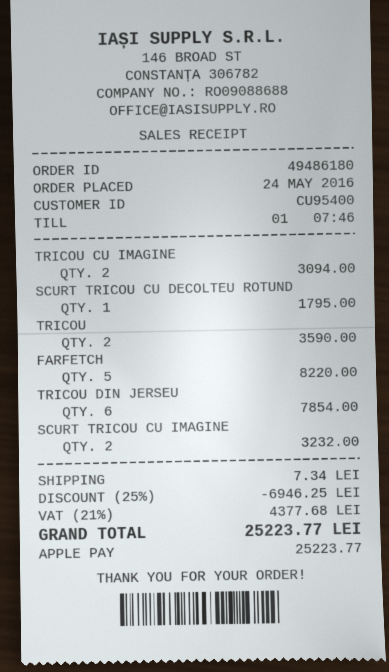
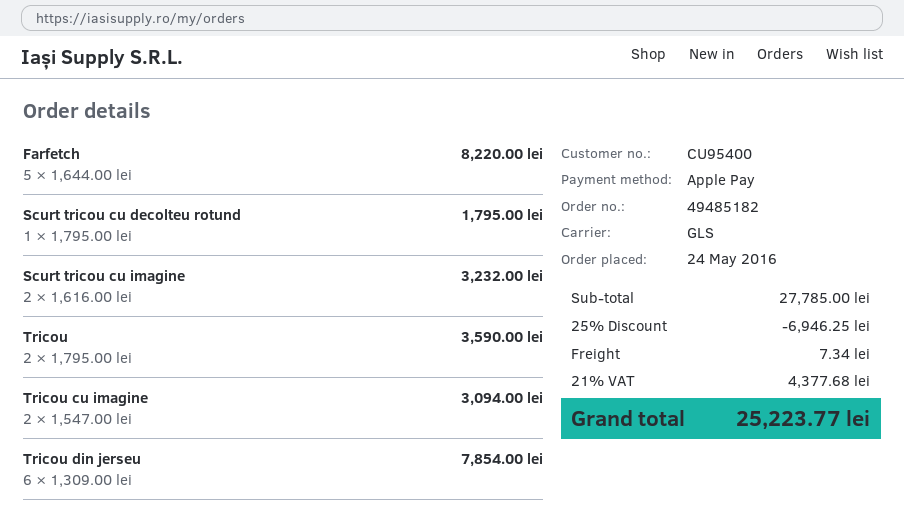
order number: 49486180 -> 49485182

